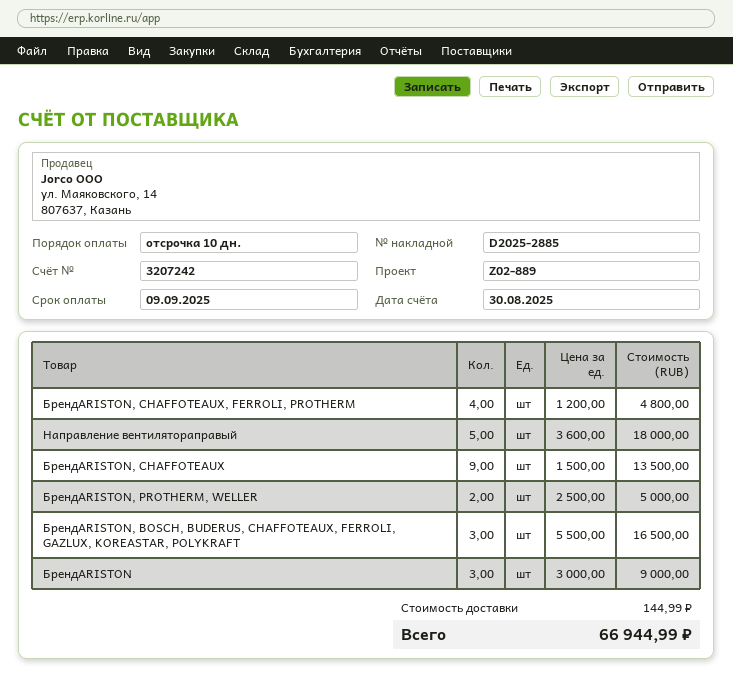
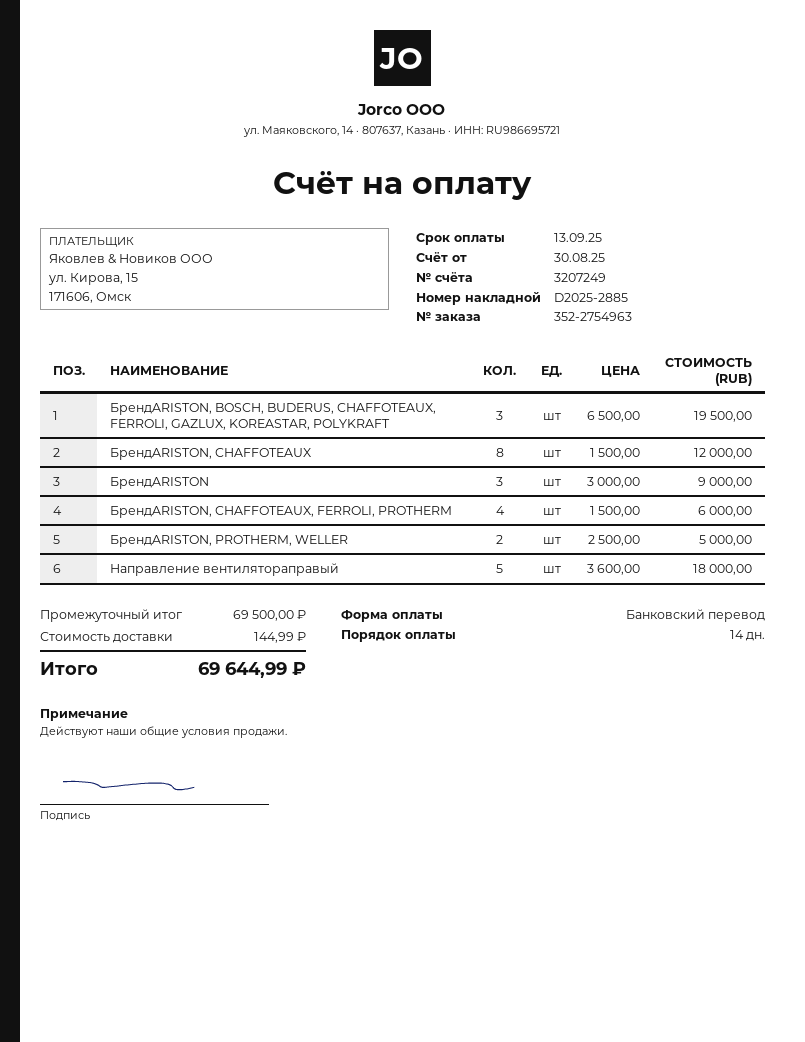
invoice number: 3207242 -> 3207249
payment terms: 10 days -> 14 days
due date: 2025-09-09 -> 2025-09-13
БрендARISTON, CHAFFOTEAUX, FERROLI, PROTHERM: 4 x 1200.00 = 4800.00 -> 4 x 1500.00 = 6000.00
БрендARISTON, CHAFFOTEAUX: 9 x 1500.00 = 13500.00 -> 8 x 1500.00 = 12000.00
БрендARISTON, BOSCH, BUDERUS, CHAFFOTEAUX, FERROLI, GAZLUX, KOREASTAR, POLYKRAFT: 3 x 5500.00 = 16500.00 -> 3 x 6500.00 = 19500.00
total: 66944.99 -> 69644.99

